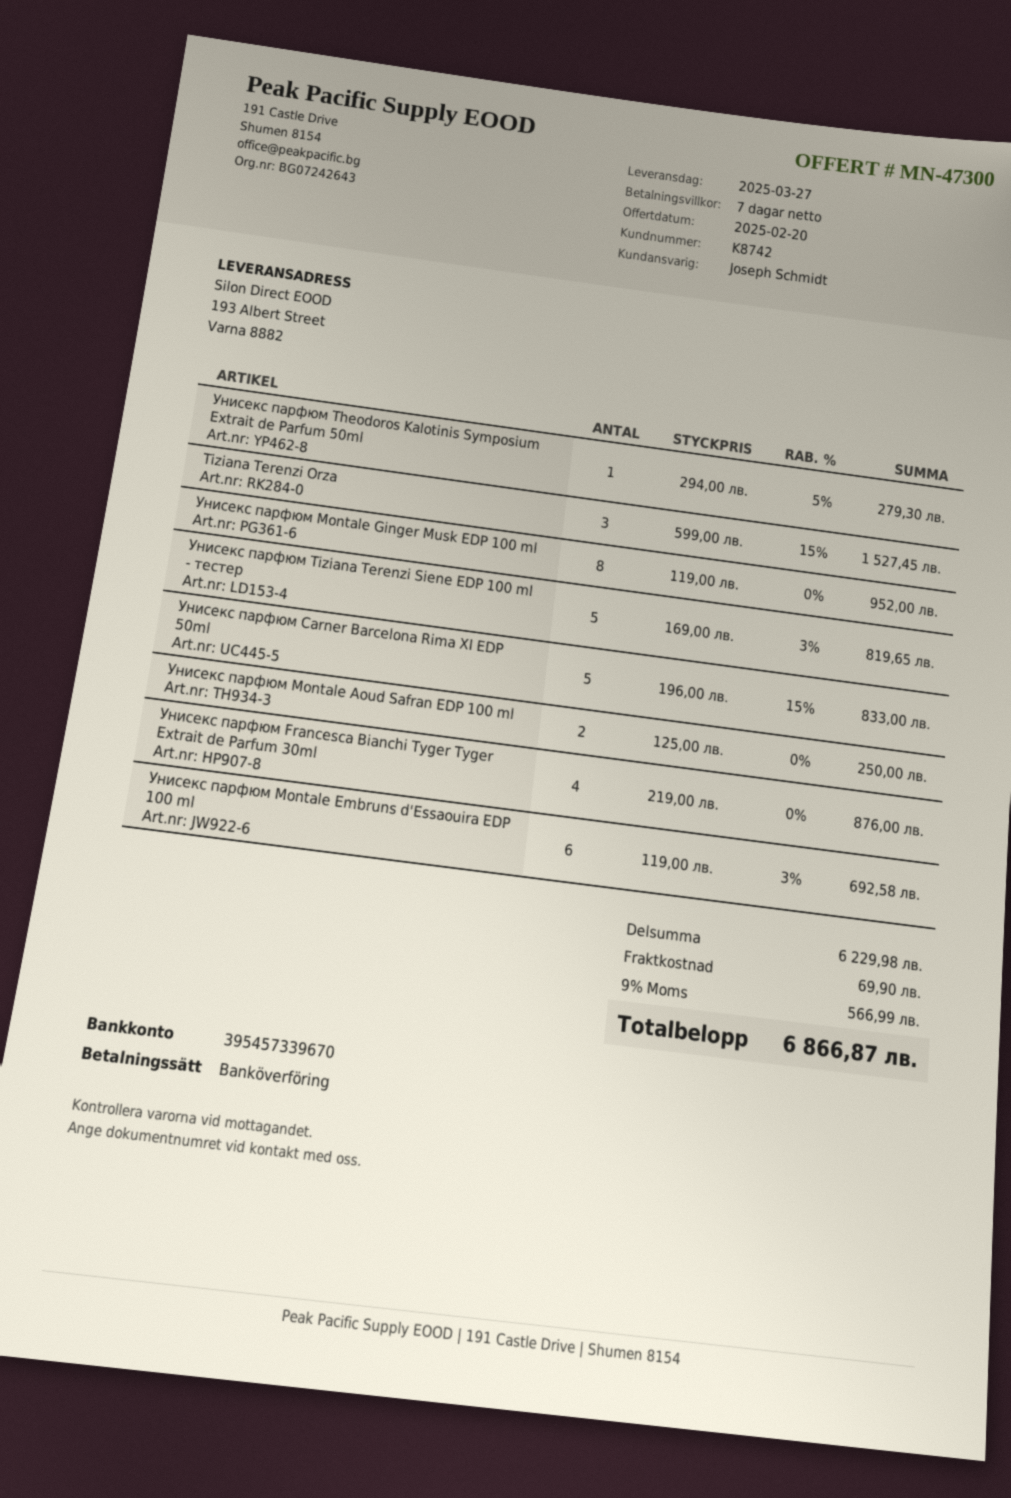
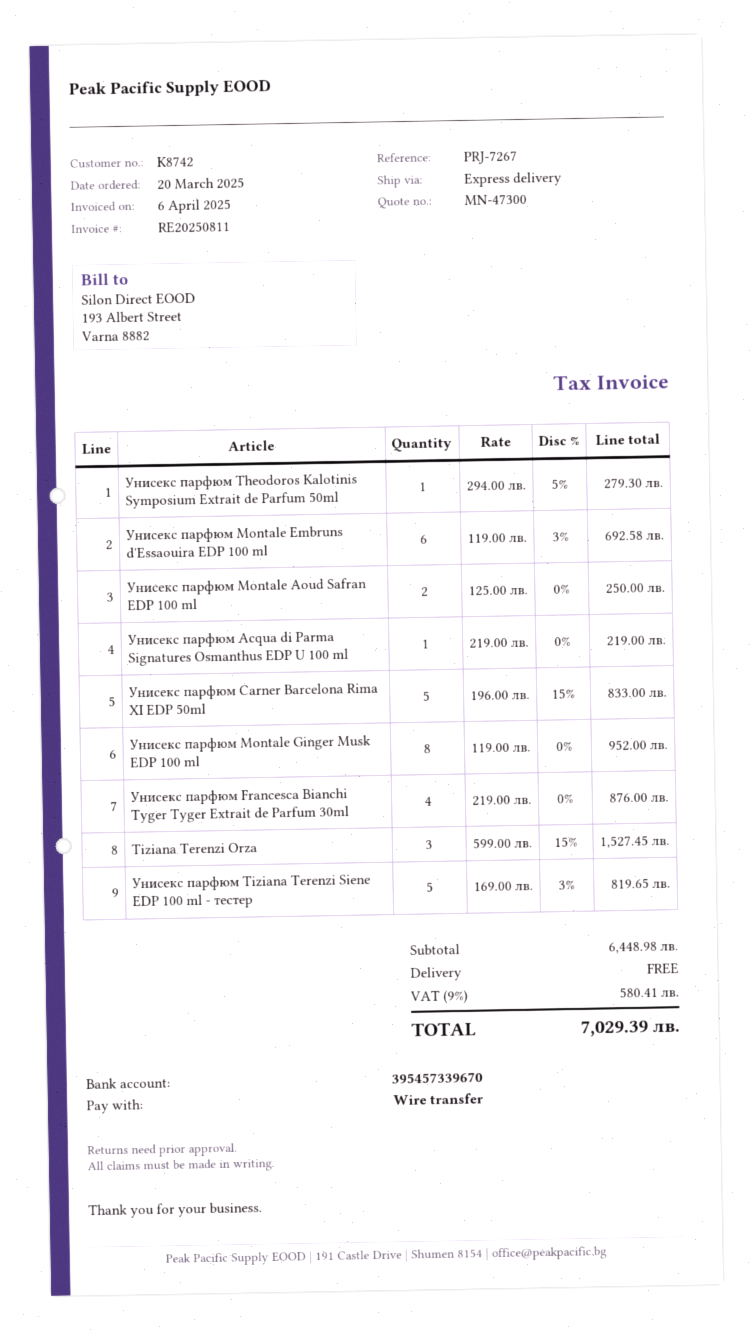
Унисекс парфюм Acqua di Parma Signatures Osmanthus EDP U 100 ml: none -> 1 x 219.00 = 219.00
subtotal: 6229.98 -> 6448.98
shipping: 69.90 -> 0.00
tax: 9% = 566.99 -> 9% = 580.41
total: 6866.87 -> 7029.39

